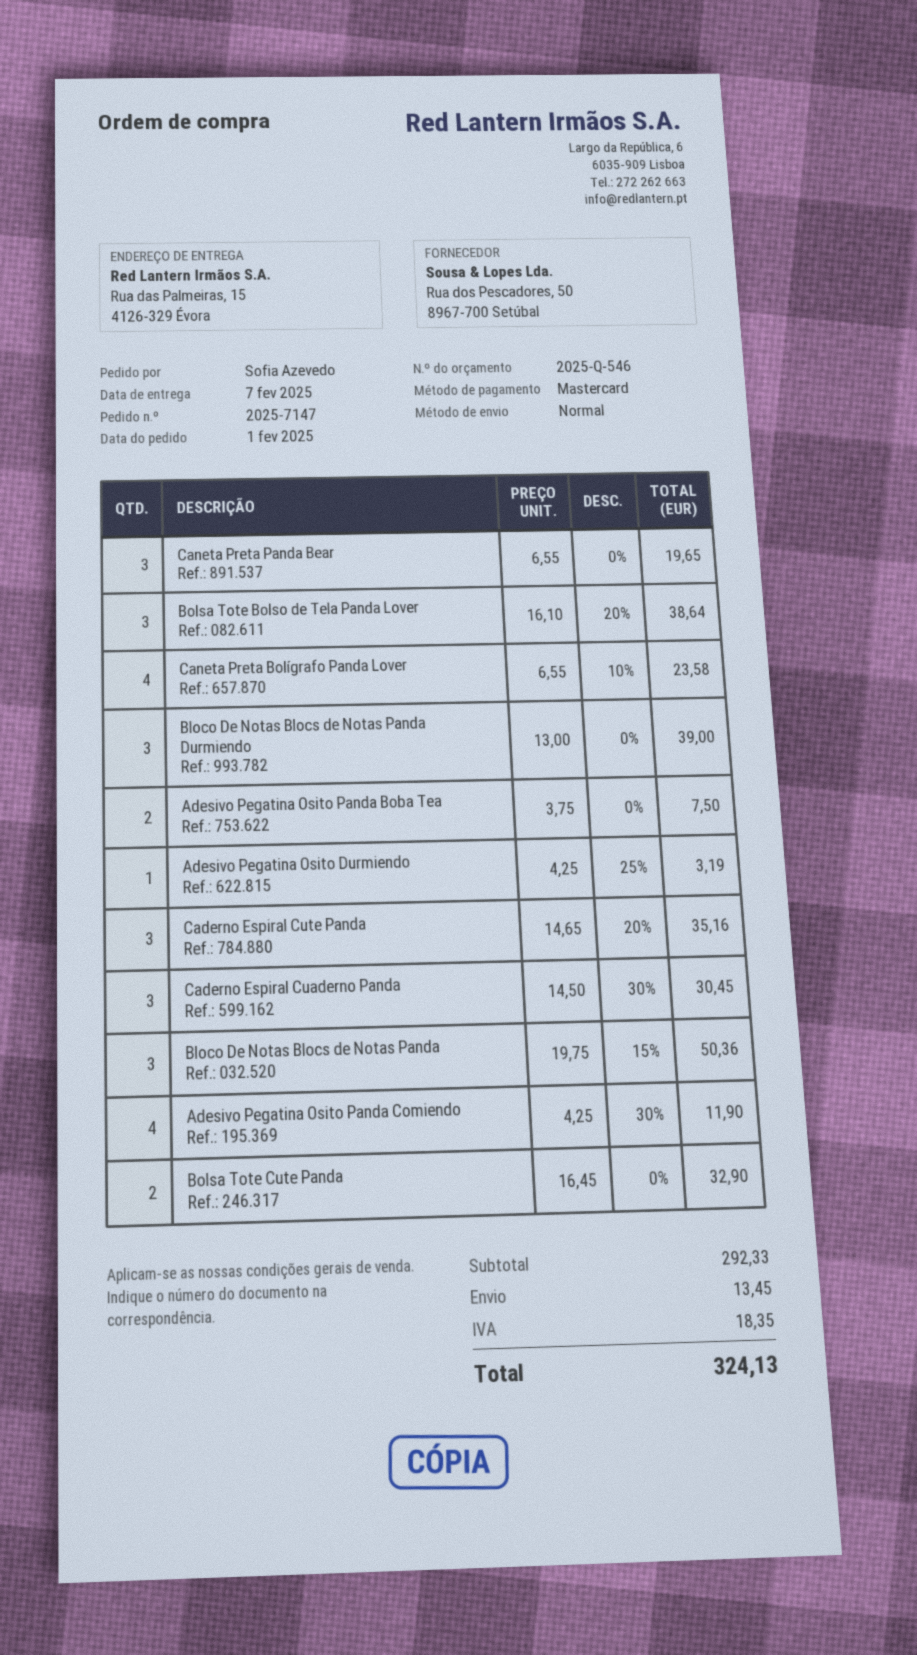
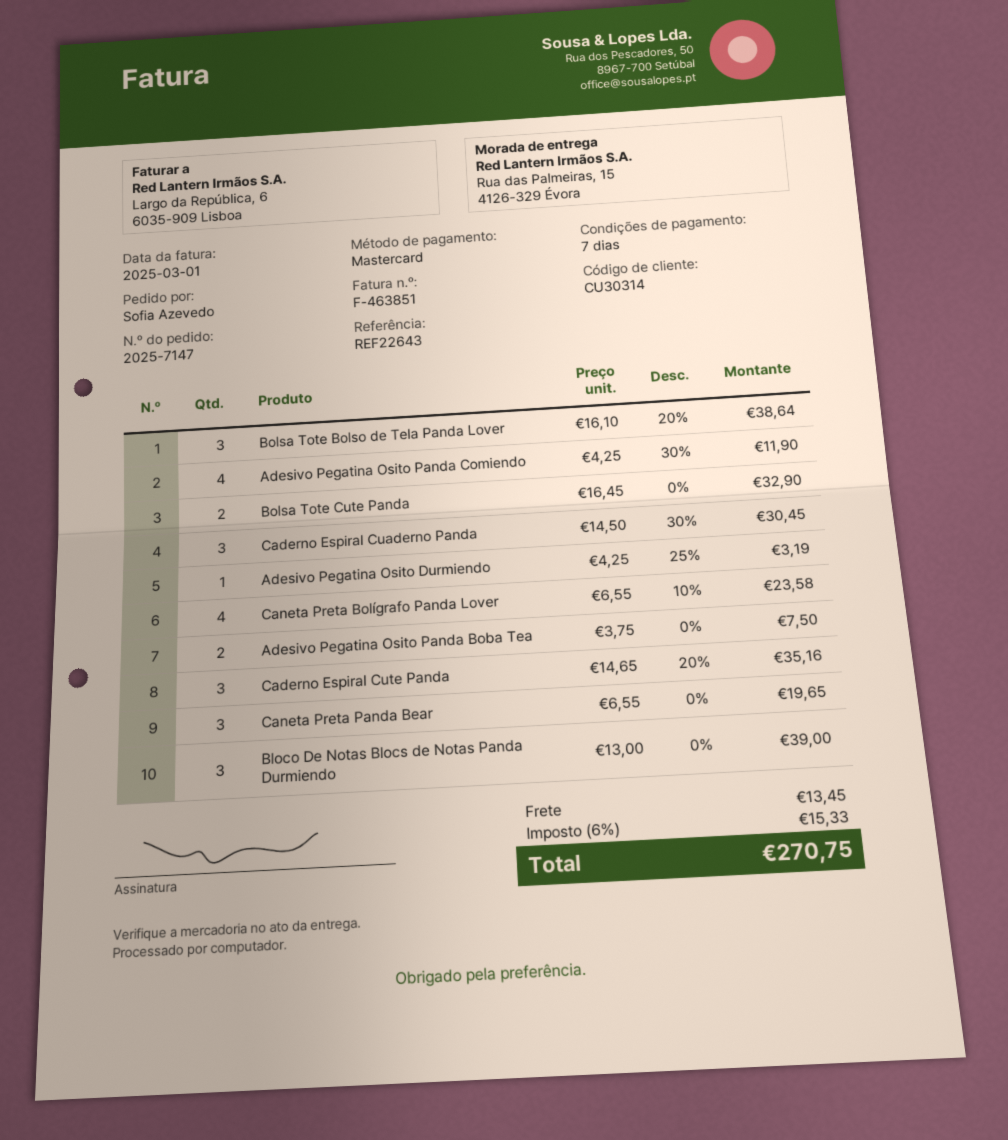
Bloco De Notas Blocs de Notas Panda: 3 x 19.75 - 15% = 50.36 -> none
tax: 18.35 -> 15.33
total: 324.13 -> 270.75

